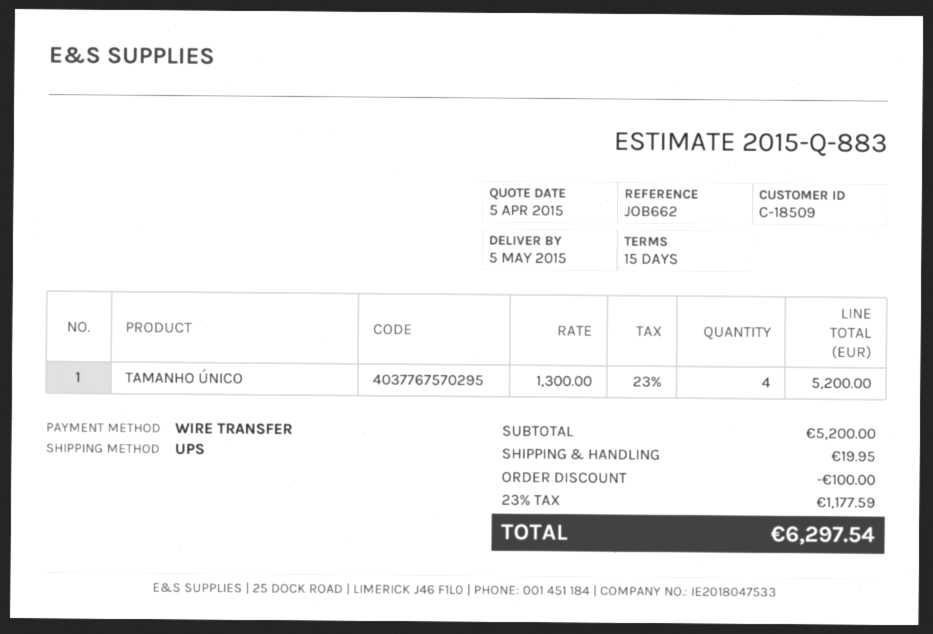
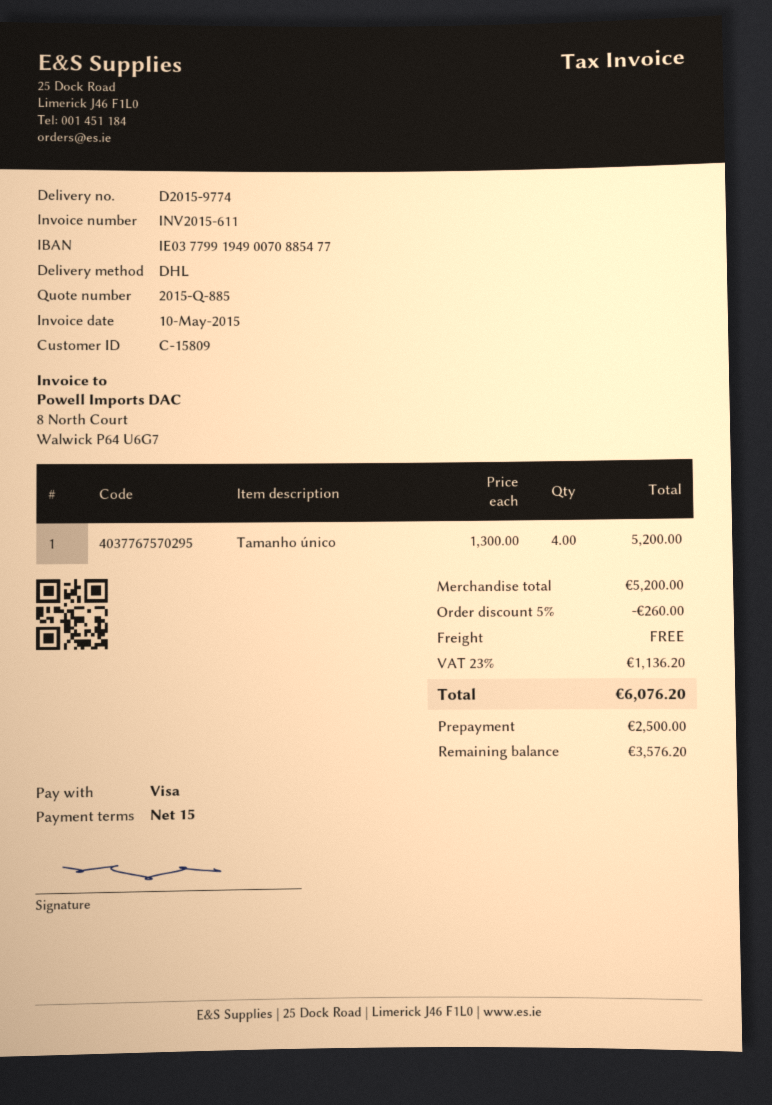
quote number: 2015-Q-883 -> 2015-Q-885
customer number: C-18509 -> C-15809
payment method: bank transfer -> Visa
shipping method: UPS -> DHL
discount: 100.00 -> 260.00
shipping: 19.95 -> 0.00
tax: 23% = 1177.59 -> 23% = 1136.20
total: 6297.54 -> 6076.20

